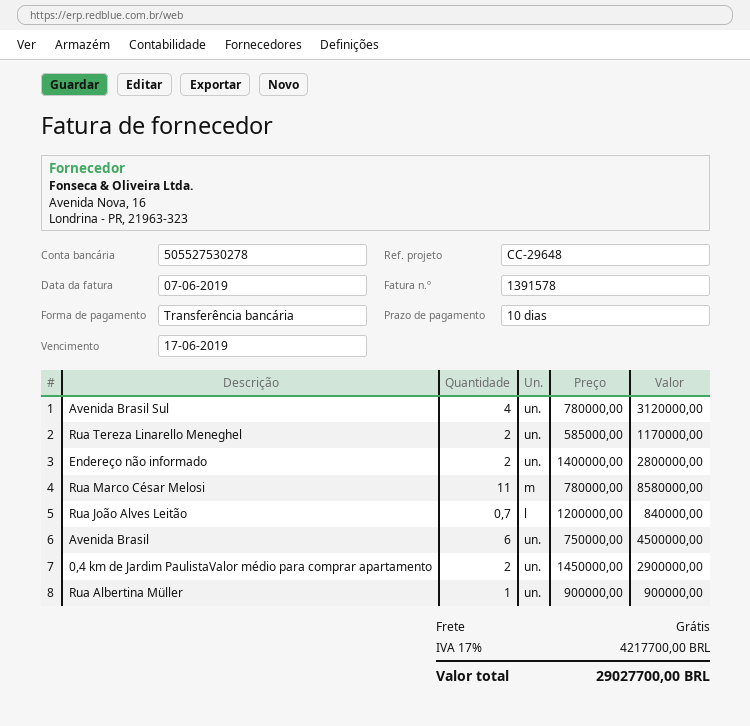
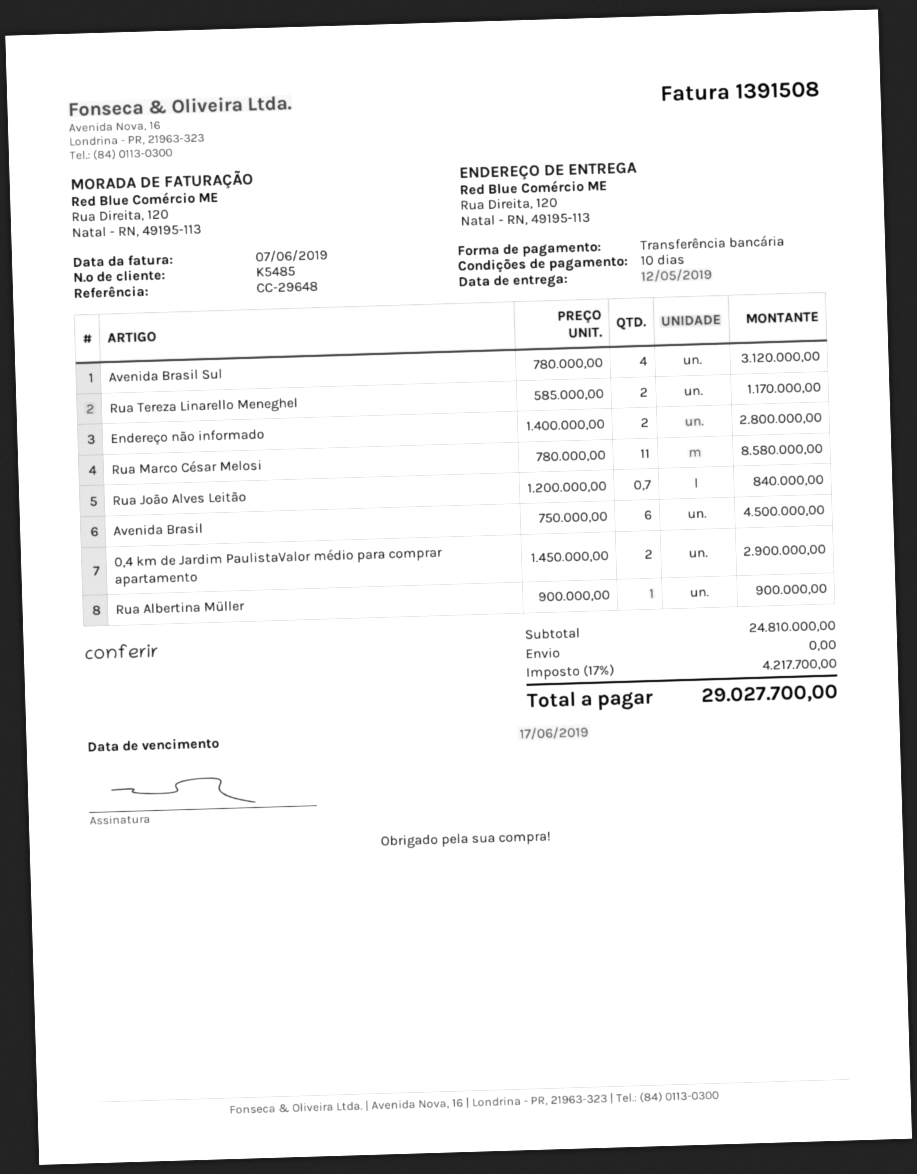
invoice number: 1391578 -> 1391508

